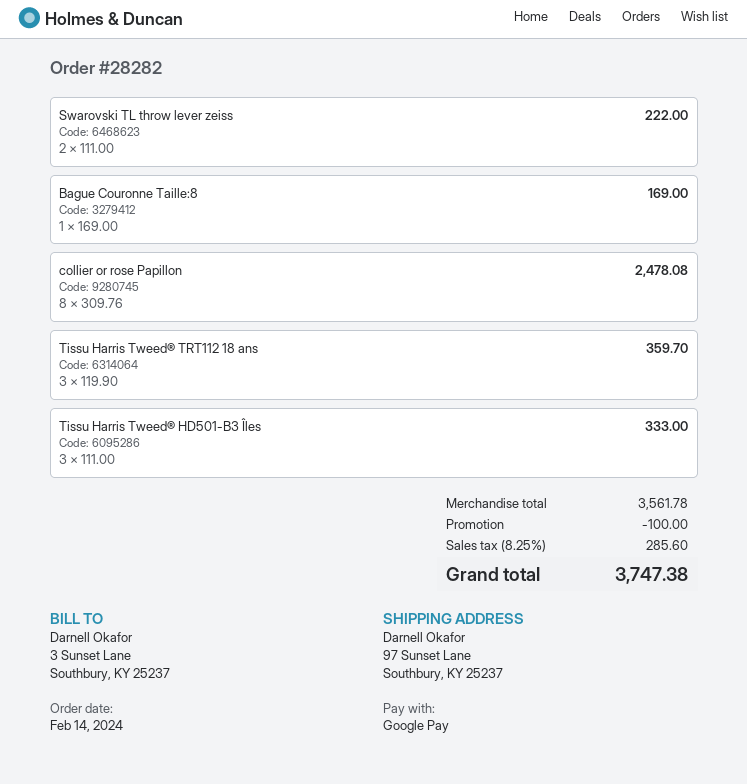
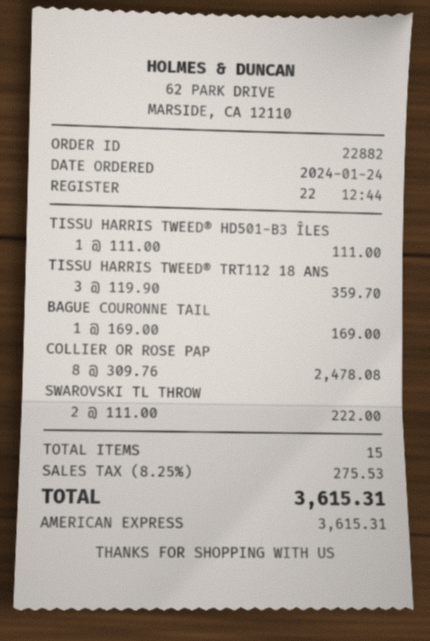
order number: 28282 -> 22882
order date: 2024-02-14 -> 2024-01-24
payment method: Google Pay -> American Express
Tissu Harris Tweed® HD501-B3 Îles: 3 x 111.00 = 333.00 -> 1 x 111.00 = 111.00
discount: 100.00 -> none
tax: 8.25% = 285.60 -> 8.25% = 275.53
total: 3747.38 -> 3615.31

